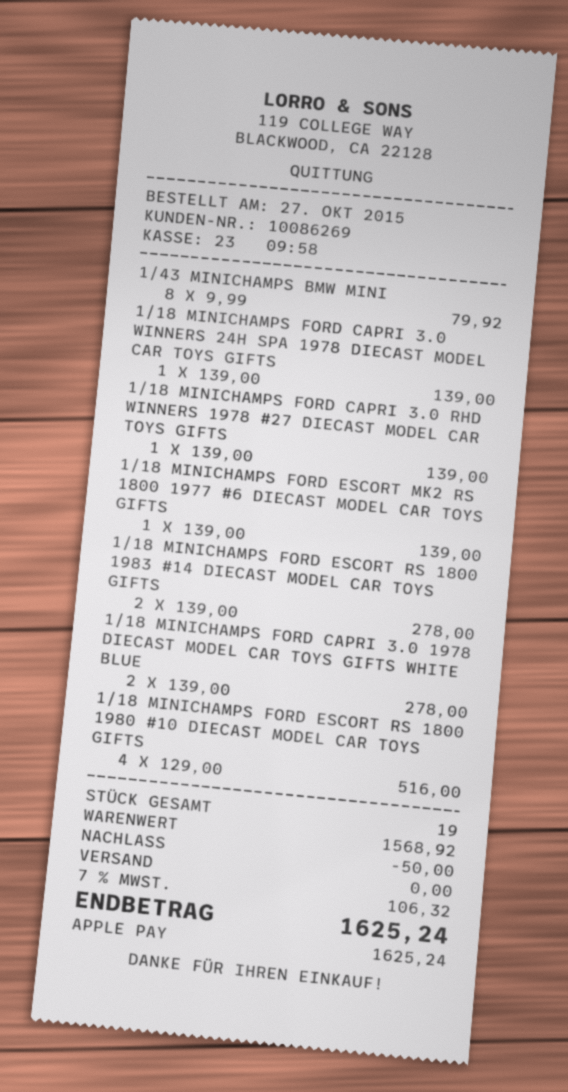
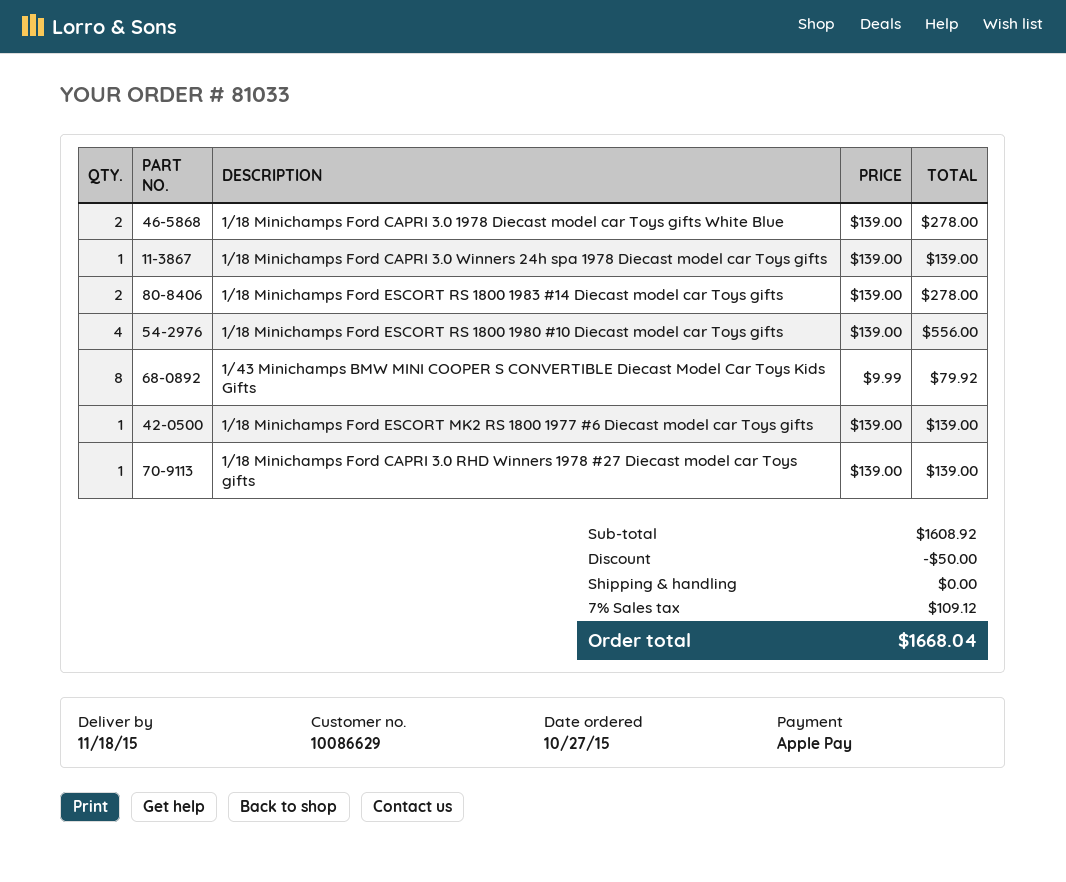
customer number: 10086269 -> 10086629
1/18 MINICHAMPS FORD ESCORT RS 1800 1980 #10 DIECAST MODEL CAR TOYS GIFTS: 4 x 129.00 = 516.00 -> 4 x 139.00 = 556.00
subtotal: 1568.92 -> 1608.92
tax: 7% = 106.32 -> 7% = 109.12
total: 1625.24 -> 1668.04

